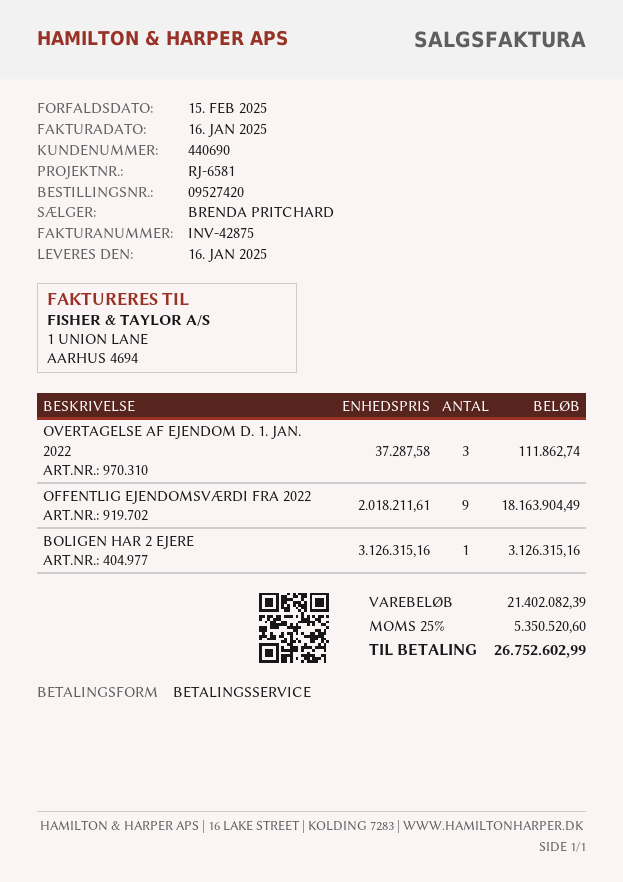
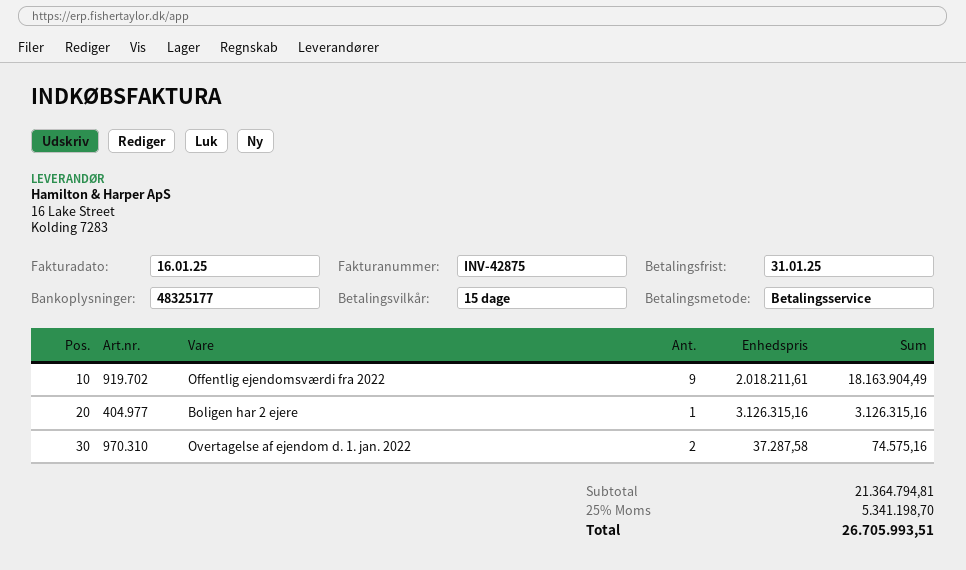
due date: 2025-02-15 -> 2025-01-31
OVERTAGELSE AF EJENDOM D. 1. JAN. 2022: 3 x 37287.58 = 111862.74 -> 2 x 37287.58 = 74575.16
subtotal: 21402082.39 -> 21364794.81
tax: 25% = 5350520.60 -> 25% = 5341198.70
total: 26752602.99 -> 26705993.51

